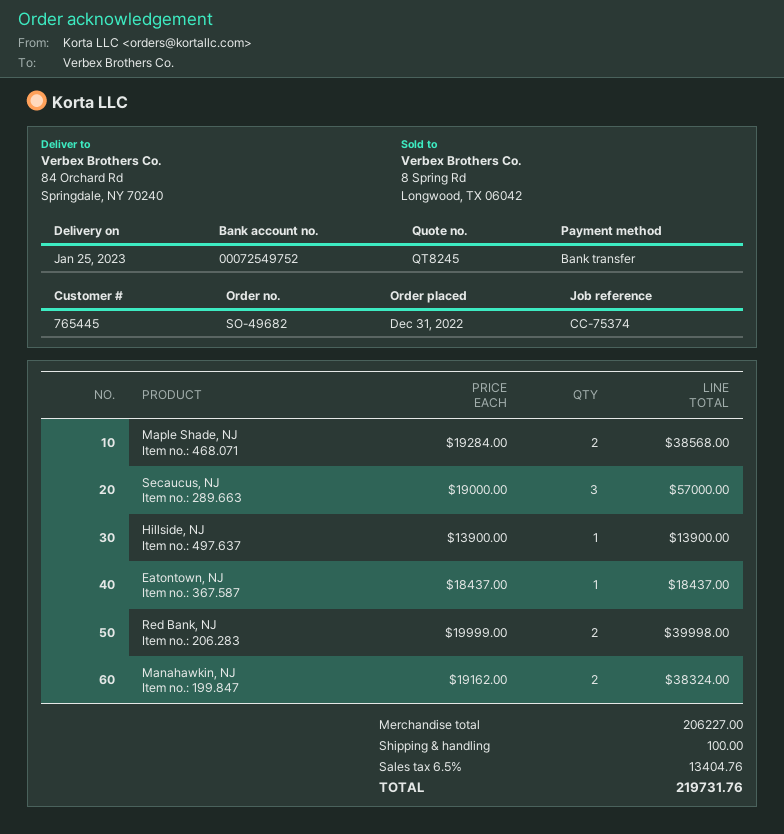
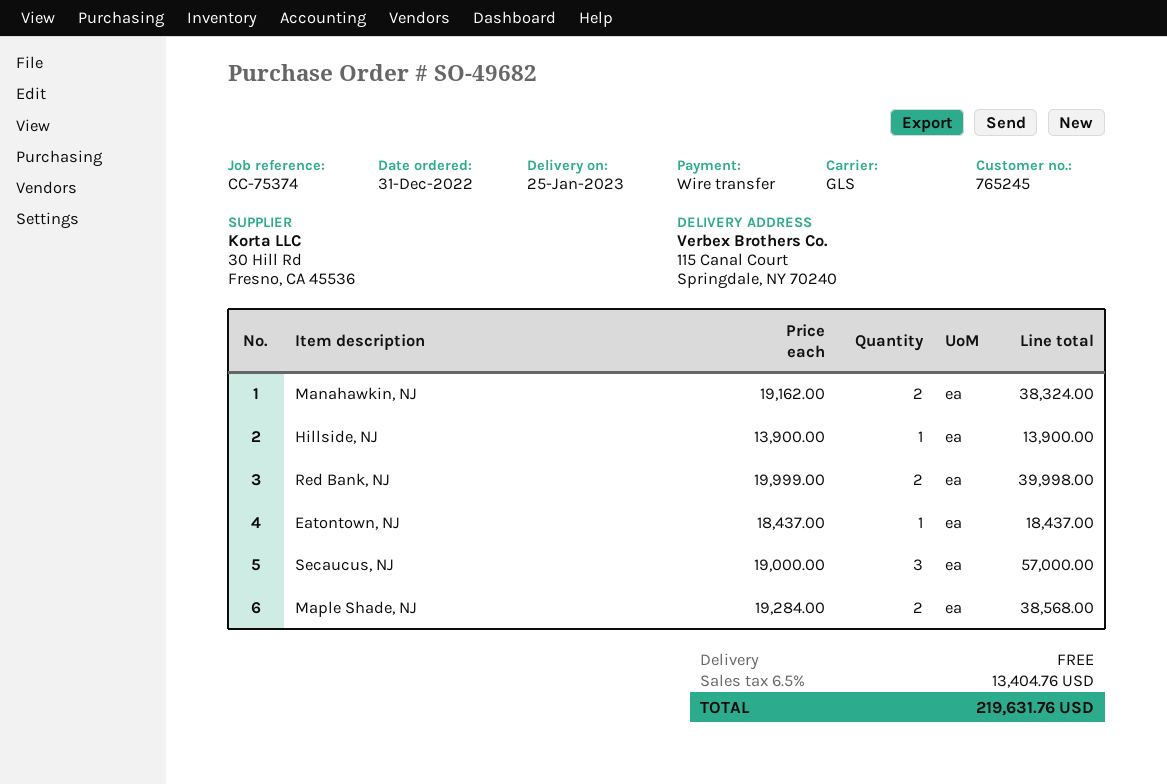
customer number: 765445 -> 765245
ship to: 84 Orchard Rd, Springdale, NY 70240 -> 115 Canal Court, Springdale, NY 70240
shipping: 100.00 -> 0.00
total: 219731.76 -> 219631.76

